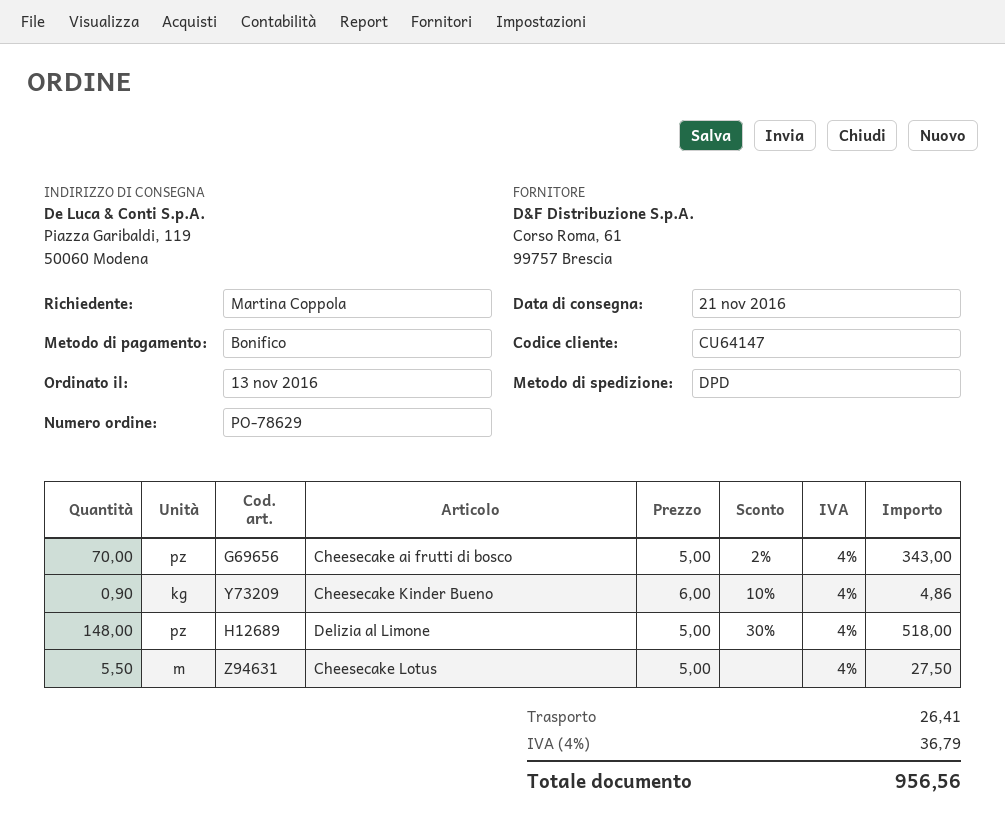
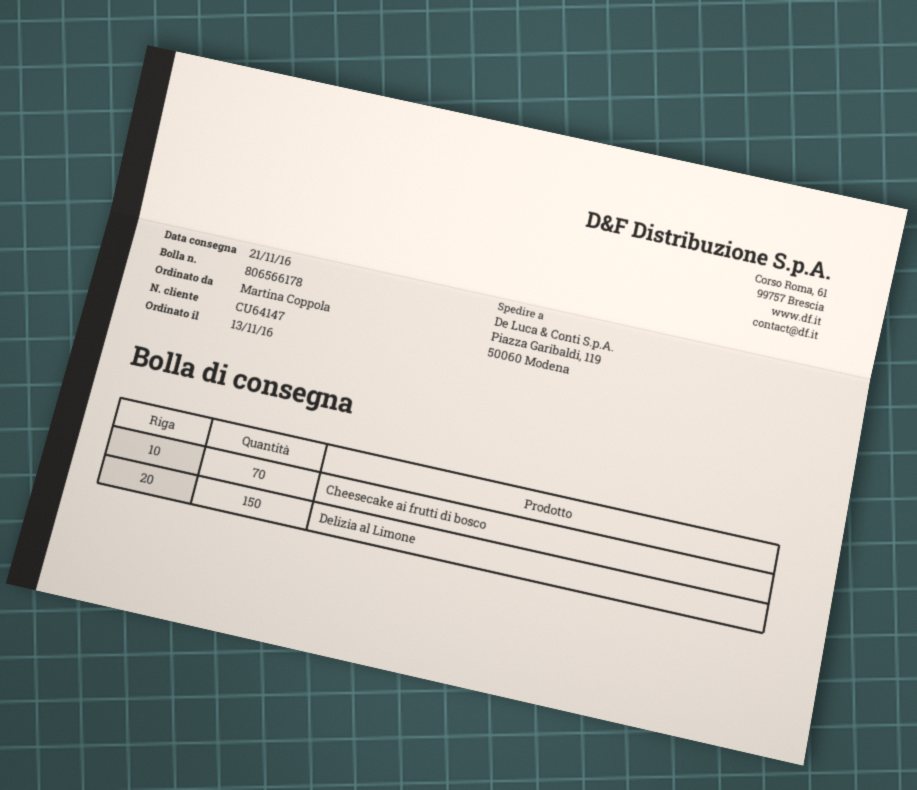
Cheesecake Kinder Bueno: 0.9 -> none
Delizia al Limone: 148 -> 150
Cheesecake Lotus: 5.5 -> none

